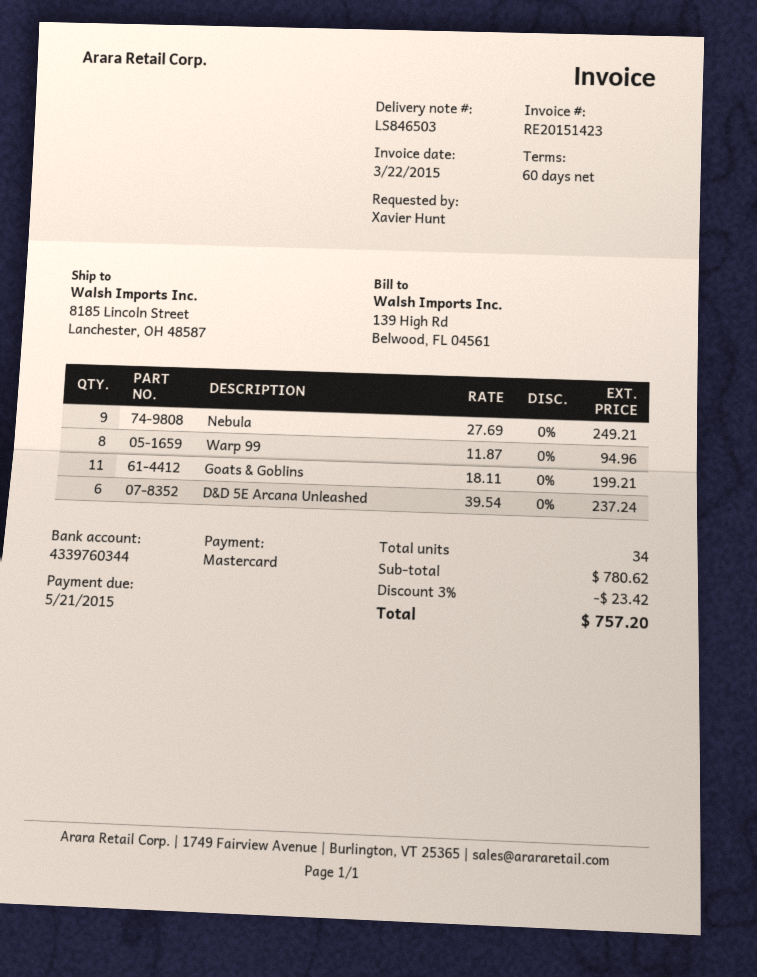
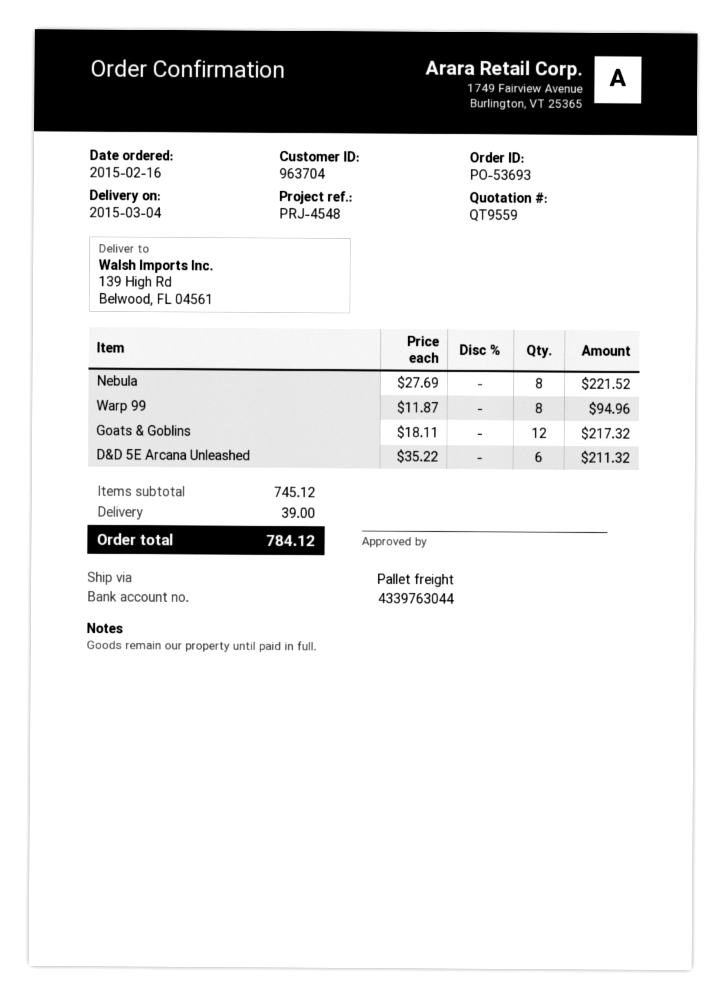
bank account: 4339760344 -> 4339763044
ship to: 8185 Lincoln Street, Lanchester, OH 48587 -> 139 High Rd, Belwood, FL 04561
Nebula: 9 x 27.69 = 249.21 -> 8 x 27.69 = 221.52
Goats & Goblins: 11 x 18.11 = 199.21 -> 12 x 18.11 = 217.32
D&D 5E Arcana Unleashed: 6 x 39.54 = 237.24 -> 6 x 35.22 = 211.32
subtotal: 780.62 -> 745.12
discount: 3% = 23.42 -> none
shipping: none -> 39.00
total: 757.20 -> 784.12

